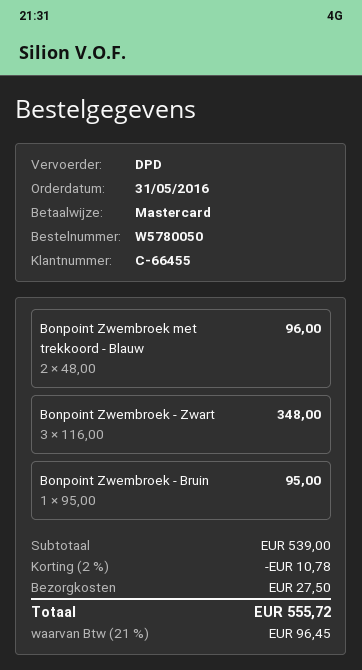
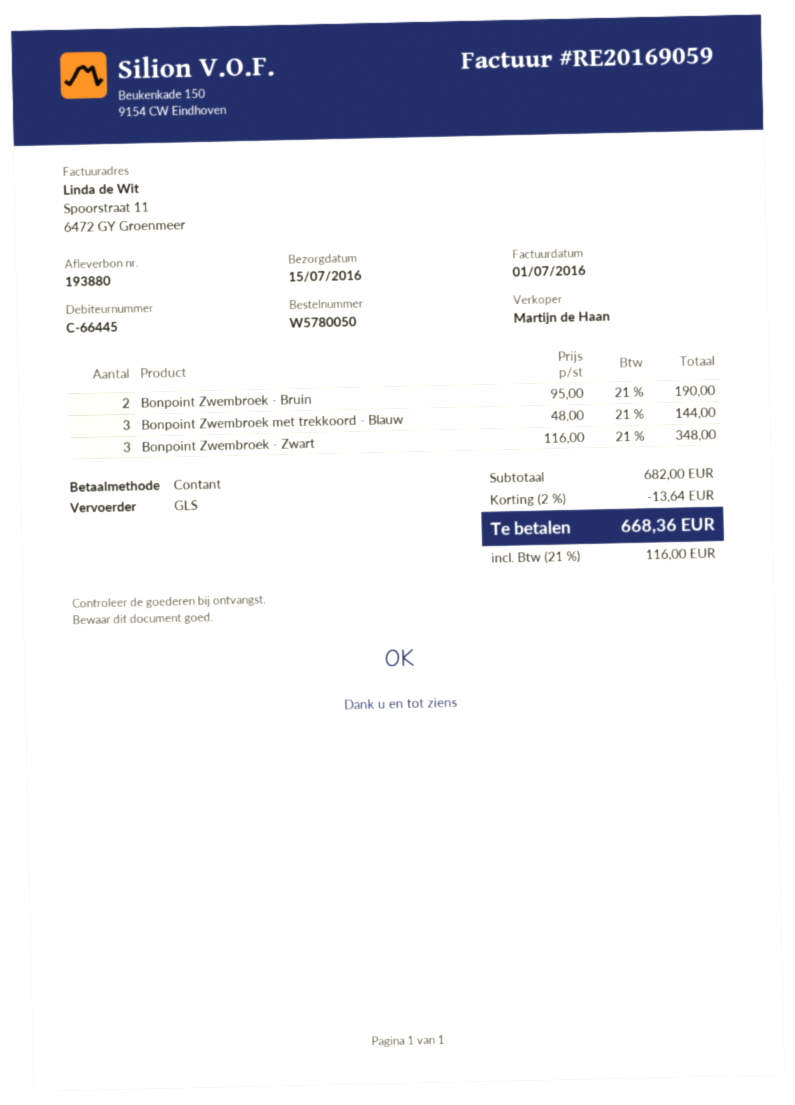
customer number: C-66455 -> C-66445
payment method: Mastercard -> cash
shipping method: DPD -> GLS
Bonpoint Zwembroek met trekkoord - Blauw: 2 x 48.00 = 96.00 -> 3 x 48.00 = 144.00
Bonpoint Zwembroek - Bruin: 1 x 95.00 = 95.00 -> 2 x 95.00 = 190.00
subtotal: 539.00 -> 682.00
discount: 2% = 10.78 -> 2% = 13.64
shipping: 27.50 -> none
tax: 21% = 96.45 -> 21% = 116.00
total: 555.72 -> 668.36

